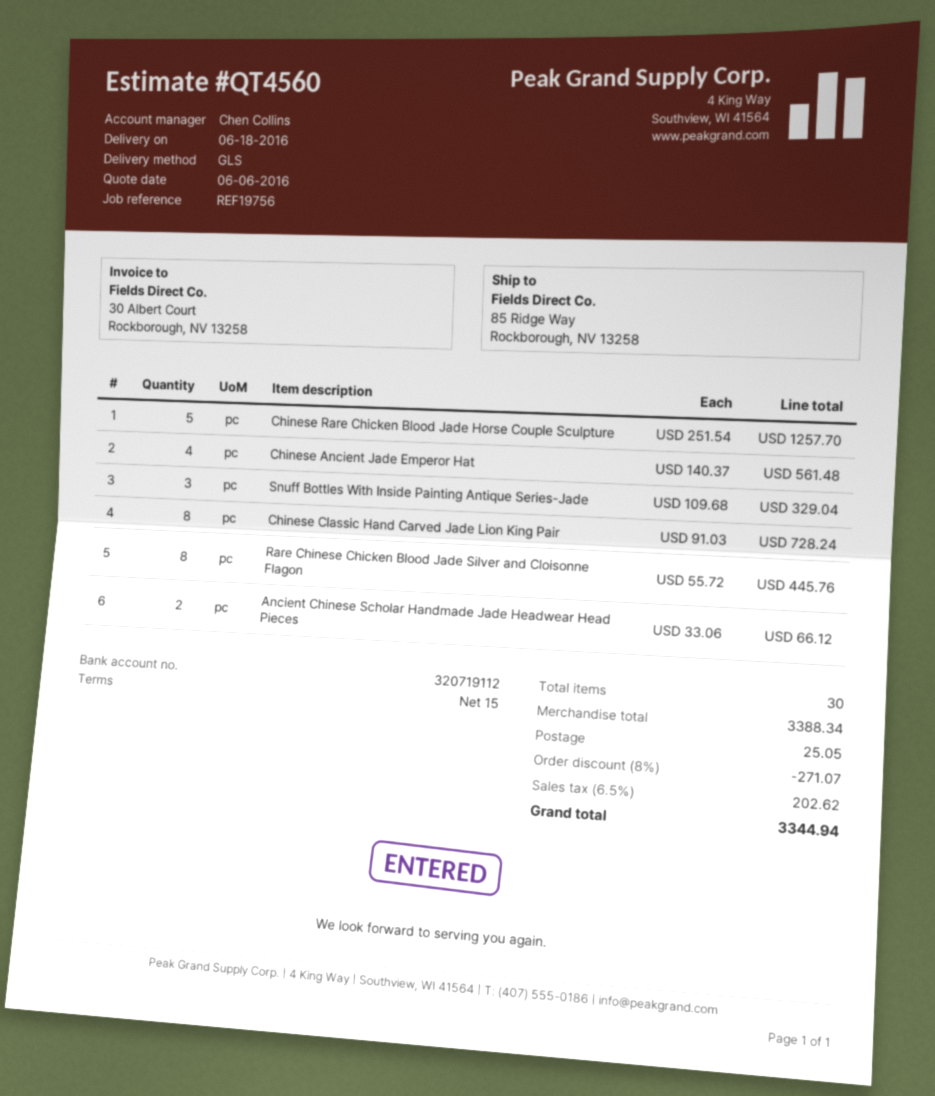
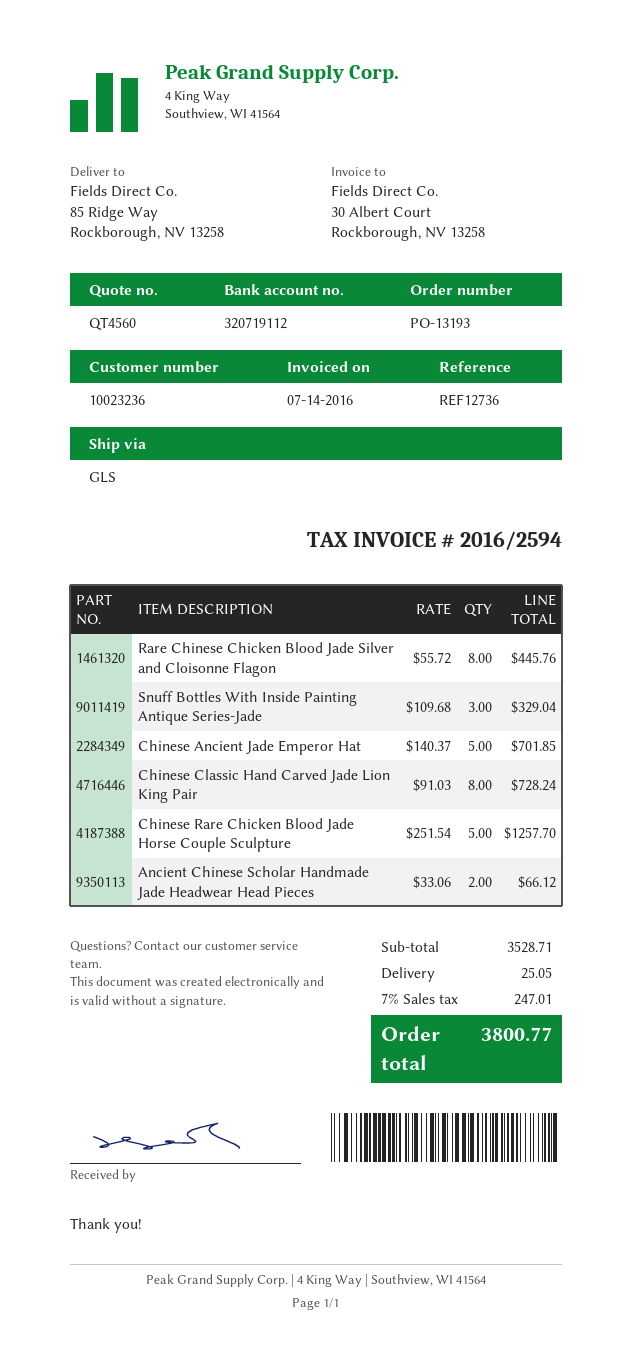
reference: REF19756 -> REF12736
Chinese Ancient Jade Emperor Hat: 4 x 140.37 = 561.48 -> 5 x 140.37 = 701.85
subtotal: 3388.34 -> 3528.71
discount: 8% = 271.07 -> none
tax: 6.5% = 202.62 -> 7% = 247.01
total: 3344.94 -> 3800.77

